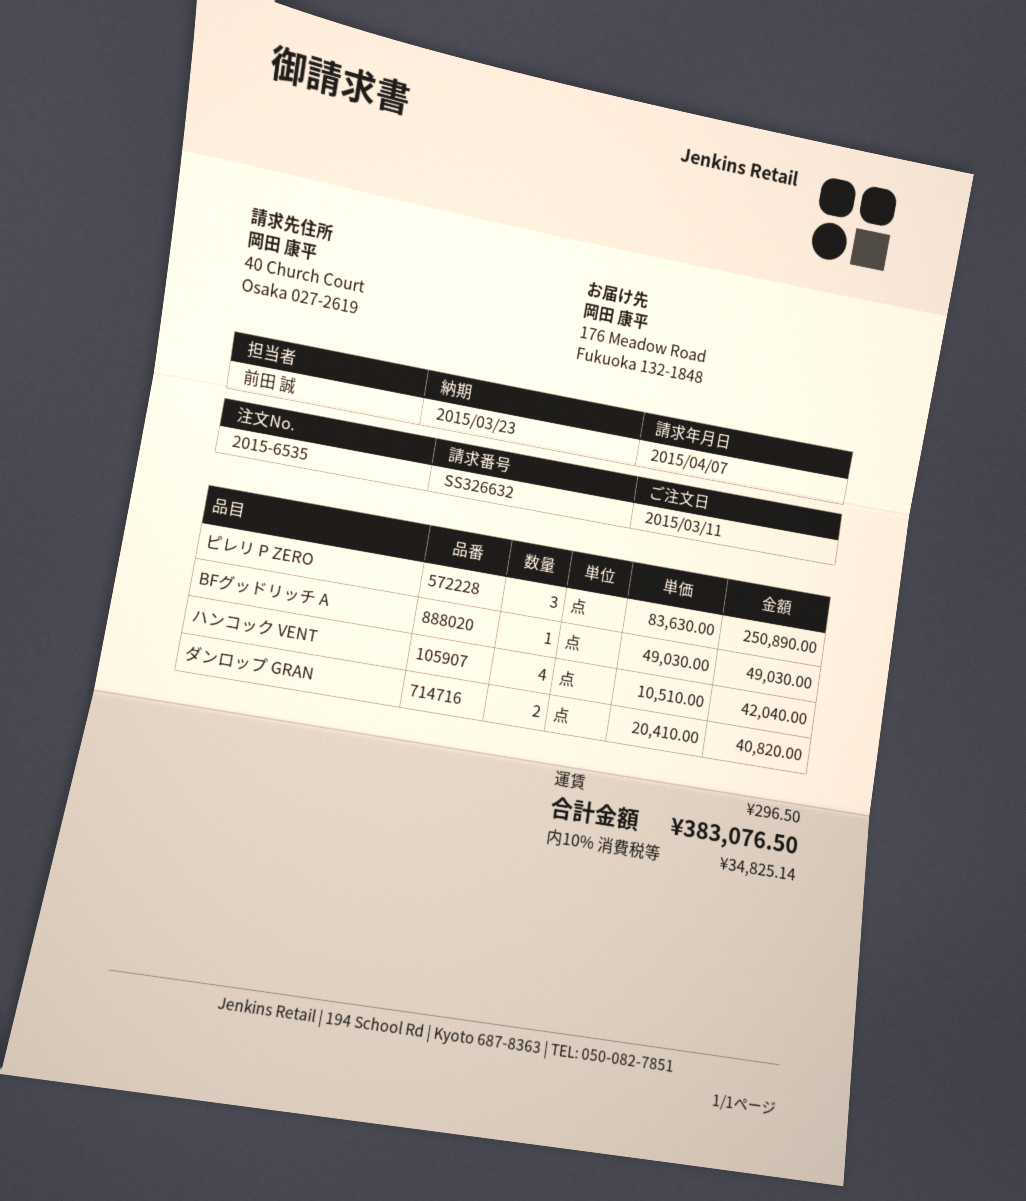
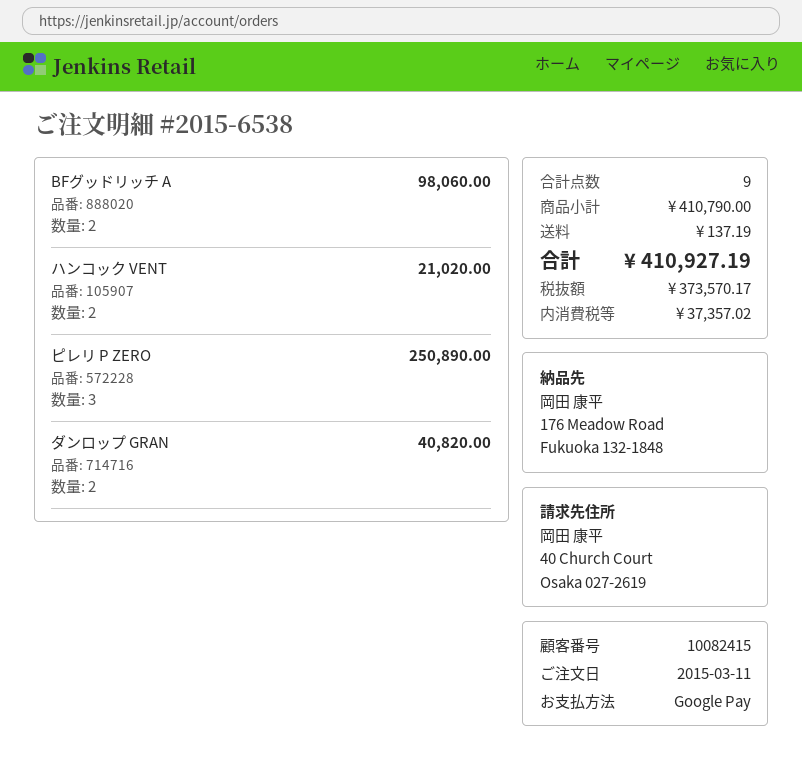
order number: 2015-6535 -> 2015-6538
BFグッドリッチ A: 1 for 49030.00 -> 2 for 98060.00
ハンコック VENT: 4 for 42040.00 -> 2 for 21020.00
shipping: 296.50 -> 137.19
tax: 34825.14 -> 37357.02
total: 383076.50 -> 410927.19

